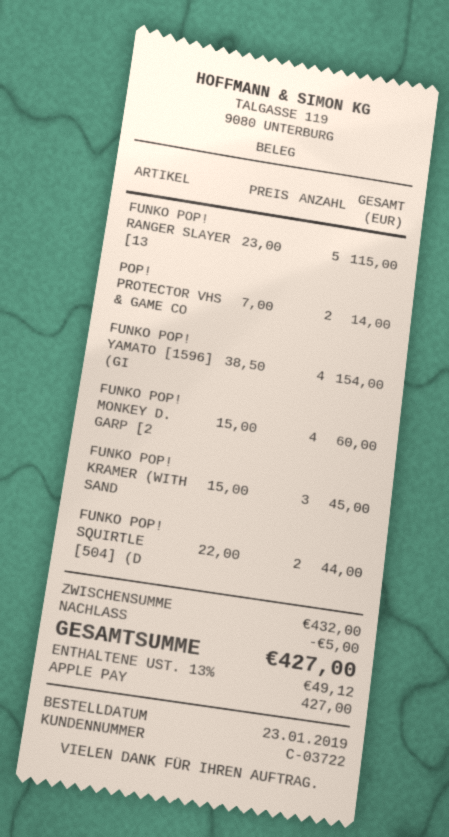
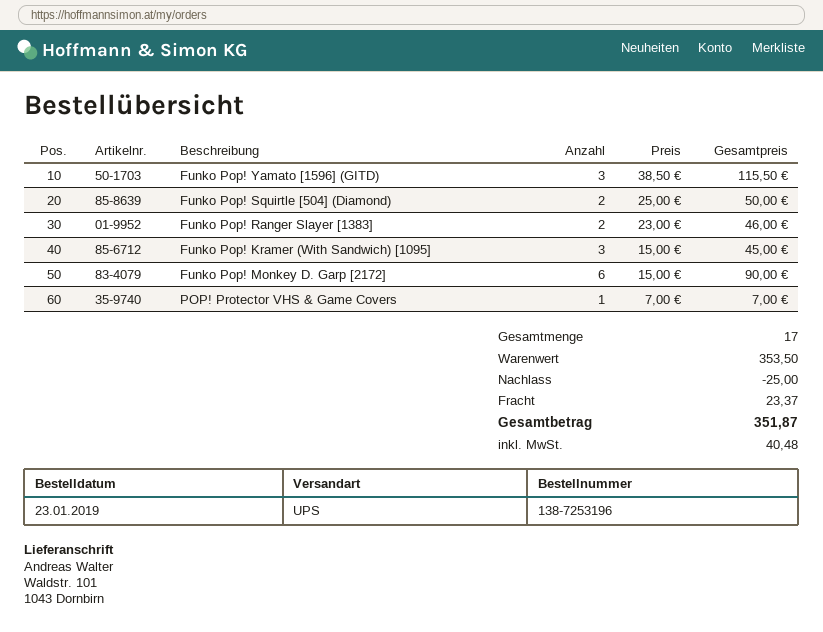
FUNKO POP! RANGER SLAYER [13: 5 x 23.00 = 115.00 -> 2 x 23.00 = 46.00
POP! PROTECTOR VHS & GAME CO: 2 x 7.00 = 14.00 -> 1 x 7.00 = 7.00
FUNKO POP! YAMATO [1596] (GI: 4 x 38.50 = 154.00 -> 3 x 38.50 = 115.50
FUNKO POP! MONKEY D. GARP [2: 4 x 15.00 = 60.00 -> 6 x 15.00 = 90.00
FUNKO POP! SQUIRTLE [504] (D: 2 x 22.00 = 44.00 -> 2 x 25.00 = 50.00
subtotal: 432.00 -> 353.50
discount: 5.00 -> 25.00
shipping: none -> 23.37
tax: 49.12 -> 40.48
total: 427.00 -> 351.87

